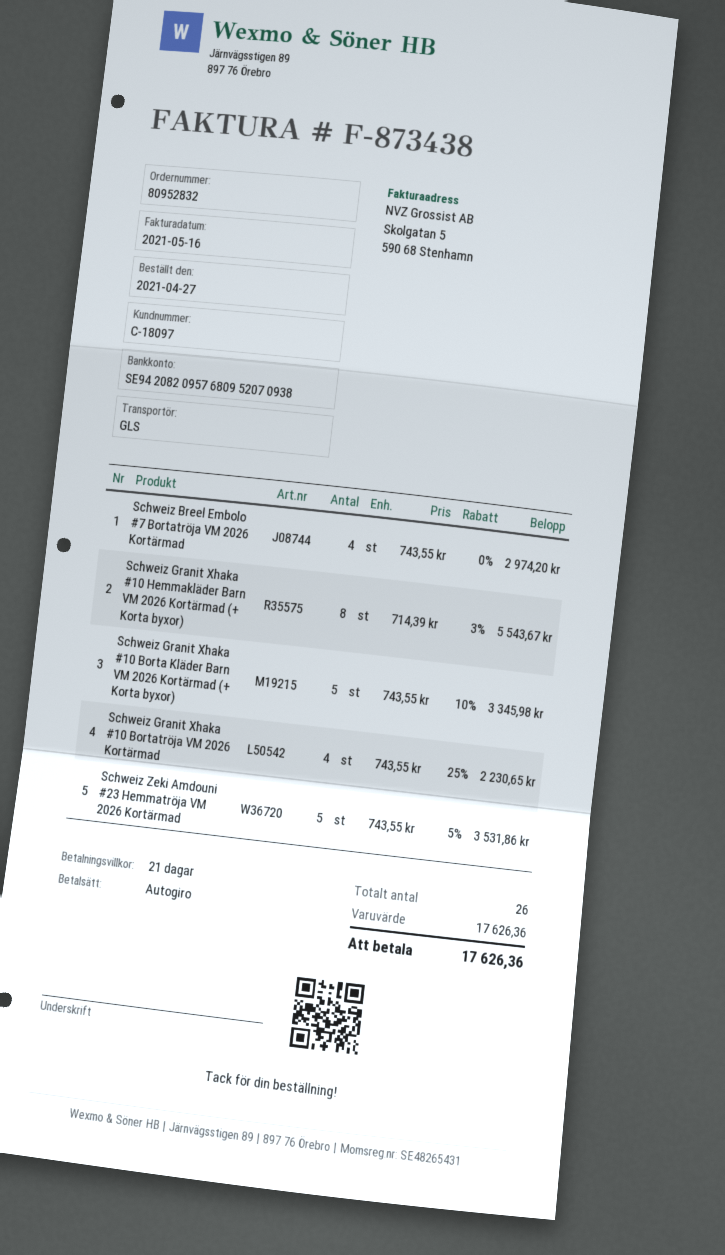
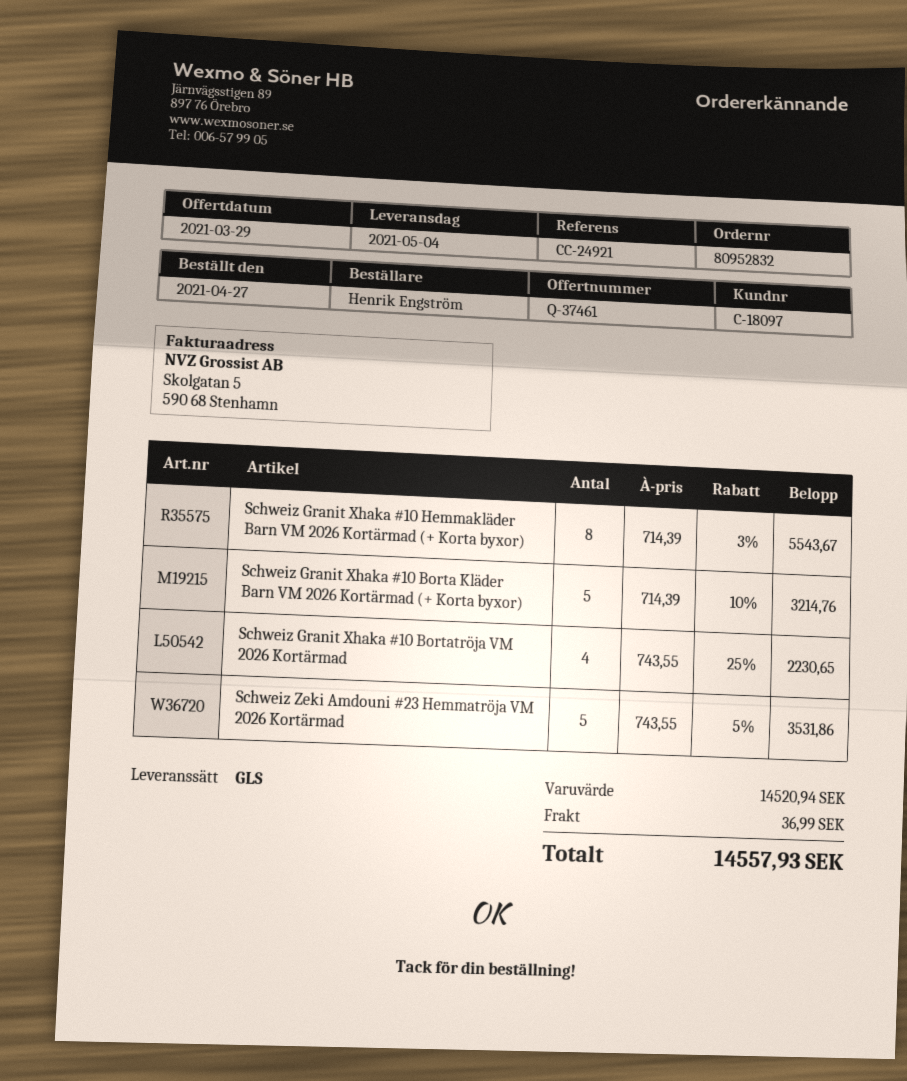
Schweiz Breel Embolo #7 Bortatröja VM 2026 Kortärmad: 4 x 743.55 = 2974.20 -> none
Schweiz Granit Xhaka #10 Borta Kläder Barn VM 2026 Kortärmad (+ Korta byxor): 5 x 743.55 - 10% = 3345.98 -> 5 x 714.39 - 10% = 3214.76
subtotal: 17626.36 -> 14520.94
shipping: none -> 36.99
total: 17626.36 -> 14557.93

